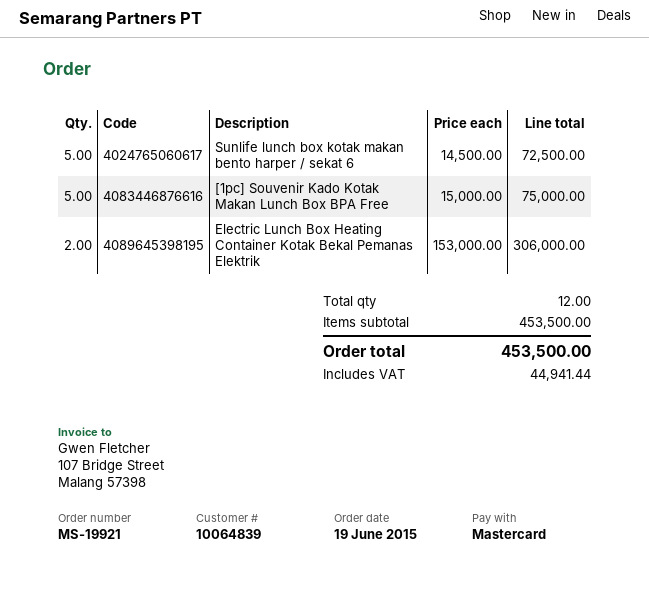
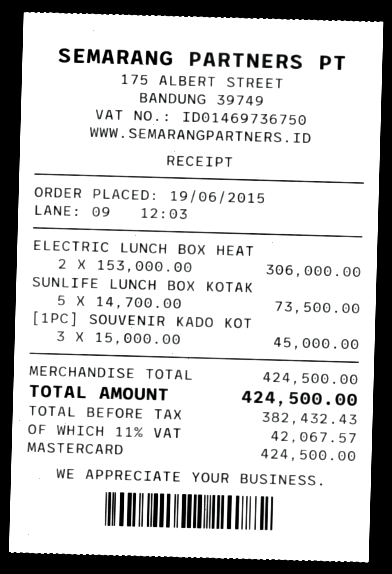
Sunlife lunch box kotak makan bento harper / sekat 6: 5 x 14500.00 = 72500.00 -> 5 x 14700.00 = 73500.00
[1pc] Souvenir Kado Kotak Makan Lunch Box BPA Free: 5 x 15000.00 = 75000.00 -> 3 x 15000.00 = 45000.00
subtotal: 453500.00 -> 424500.00
tax: 44941.44 -> 42067.57
total: 453500.00 -> 424500.00

